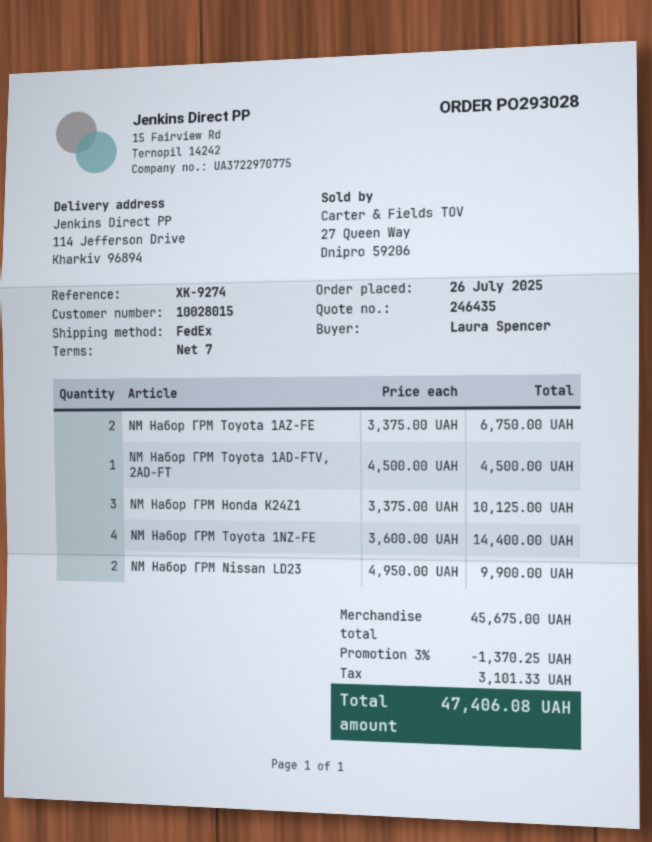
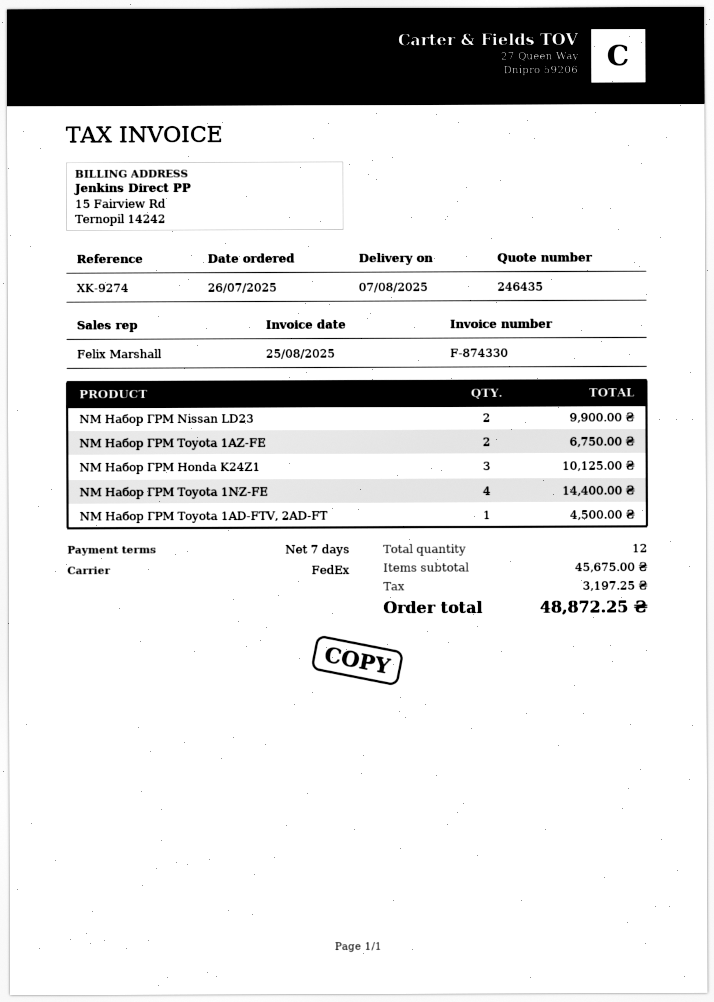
discount: 3% = 1370.25 -> none
tax: 3101.33 -> 3197.25
total: 47406.08 -> 48872.25

